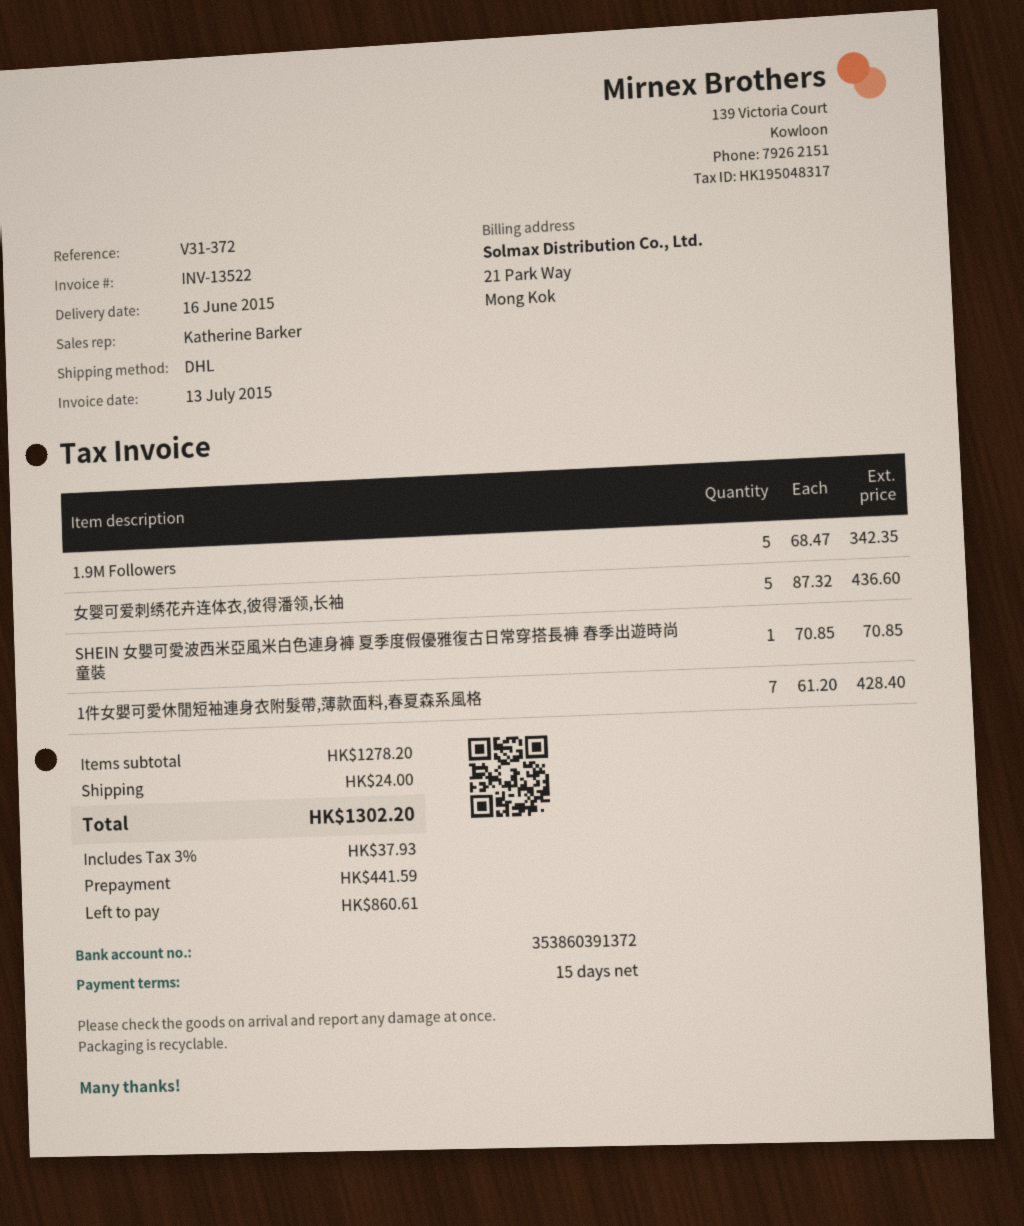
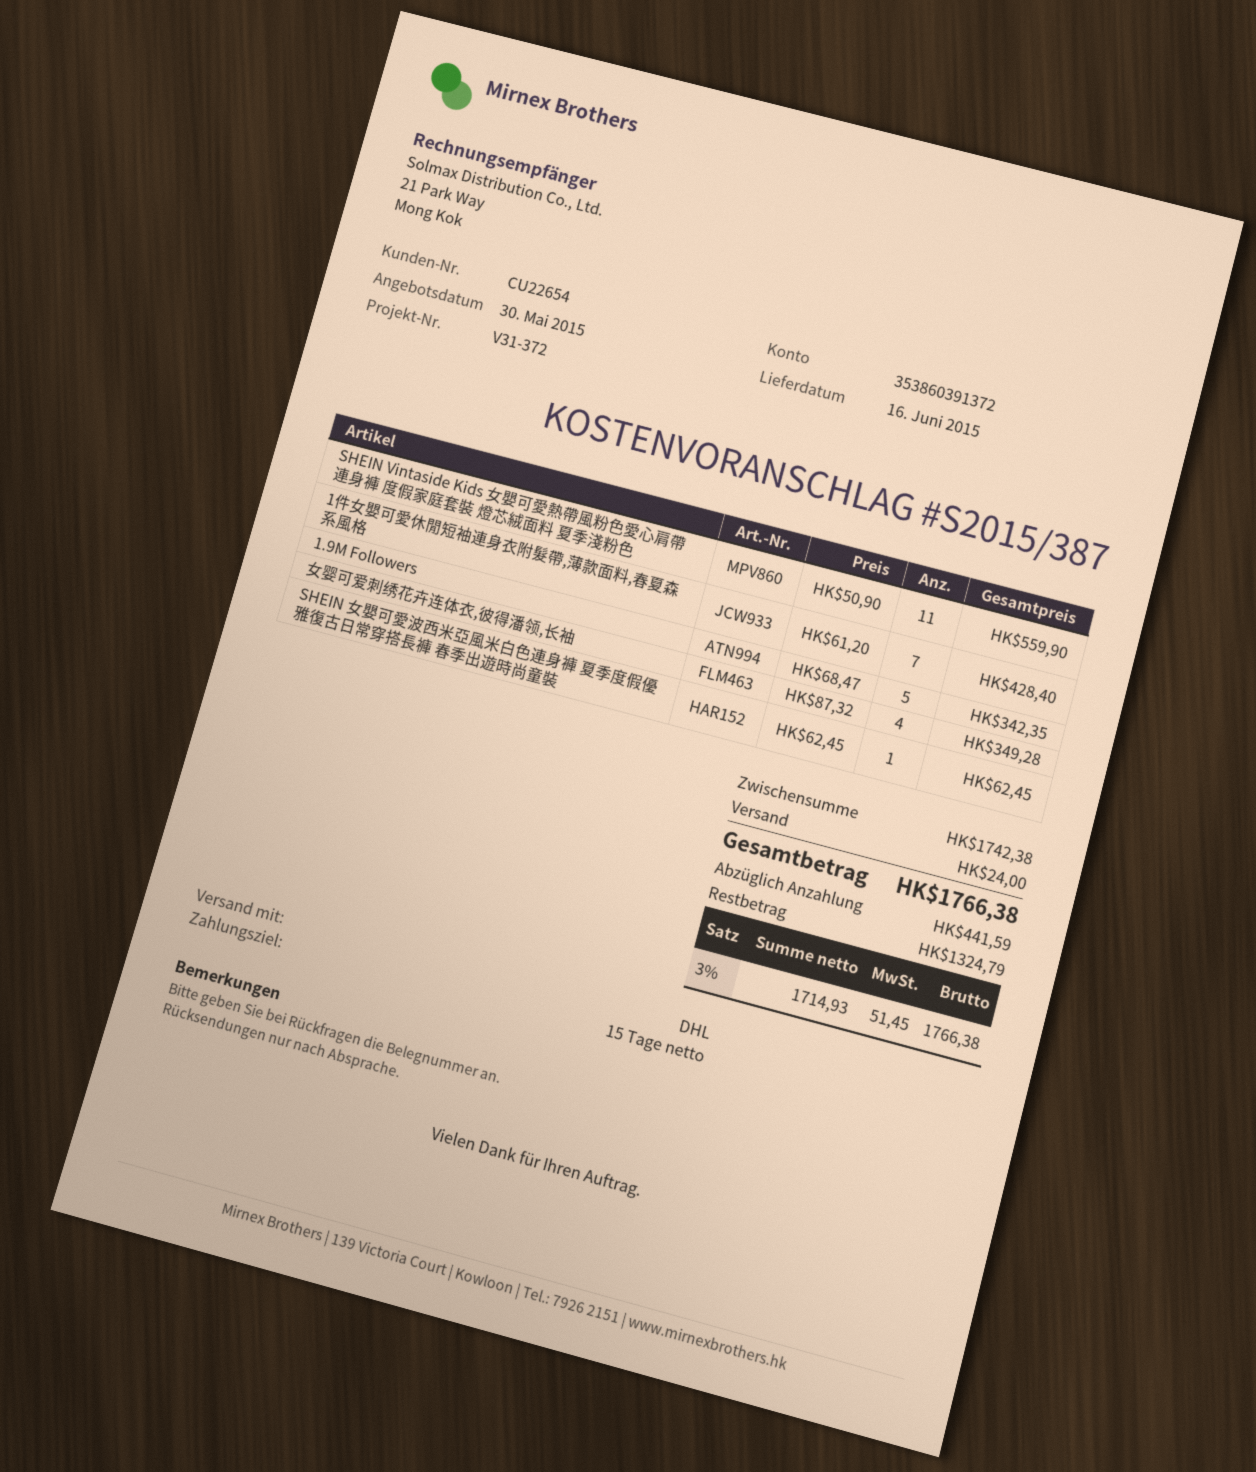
女婴可爱刺绣花卉连体衣,彼得潘领,长袖: 5 x 87.32 = 436.60 -> 4 x 87.32 = 349.28
SHEIN 女嬰可愛波西米亞風米白色連身褲 夏季度假優雅復古日常穿搭長褲 春季出遊時尚童裝: 1 x 70.85 = 70.85 -> 1 x 62.45 = 62.45
SHEIN Vintaside Kids 女嬰可愛熱帶風粉色愛心肩帶連身褲 度假家庭套裝 燈芯絨面料 夏季淺粉色: none -> 11 x 50.90 = 559.90
subtotal: 1278.20 -> 1742.38
tax: 3% = 37.93 -> 3% = 51.45
total: 1302.20 -> 1766.38
balance: 860.61 -> 1324.79

